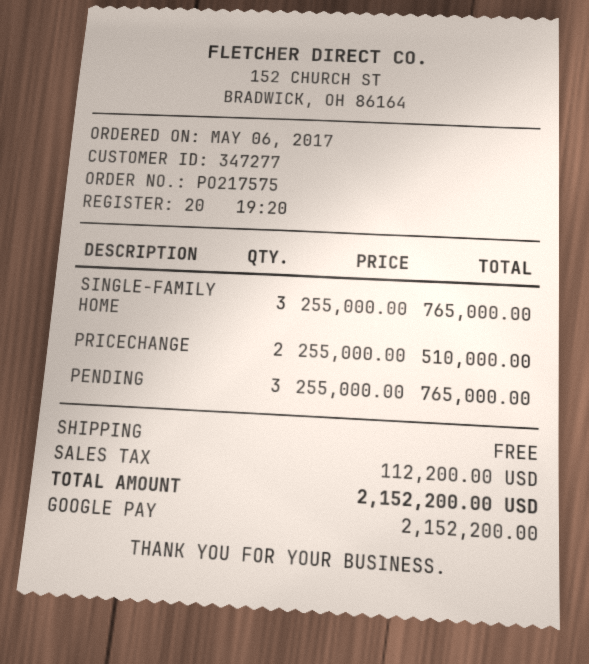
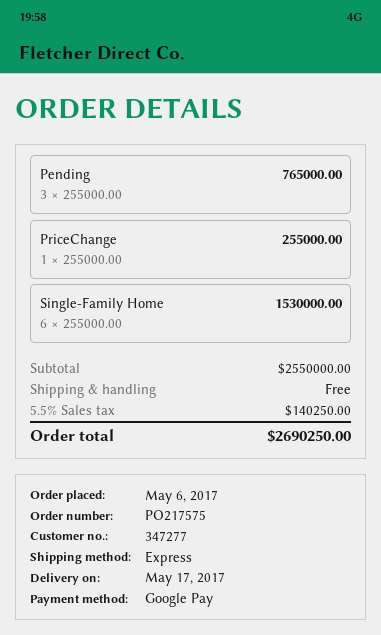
SINGLE-FAMILY HOME: 3 x 255000.00 = 765000.00 -> 6 x 255000.00 = 1530000.00
PRICECHANGE: 2 x 255000.00 = 510000.00 -> 1 x 255000.00 = 255000.00
tax: 112200.00 -> 140250.00
total: 2152200.00 -> 2690250.00

